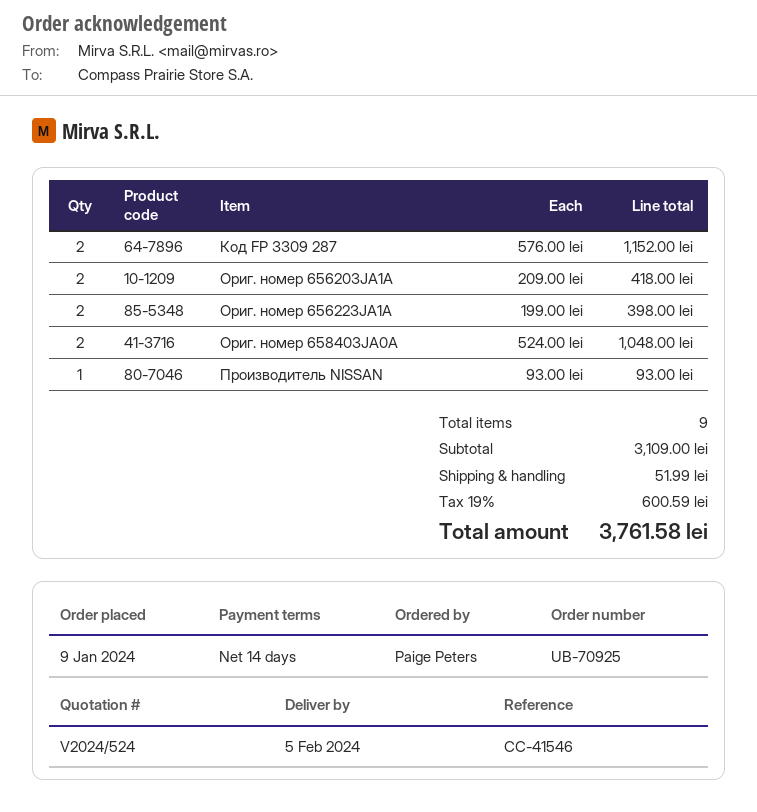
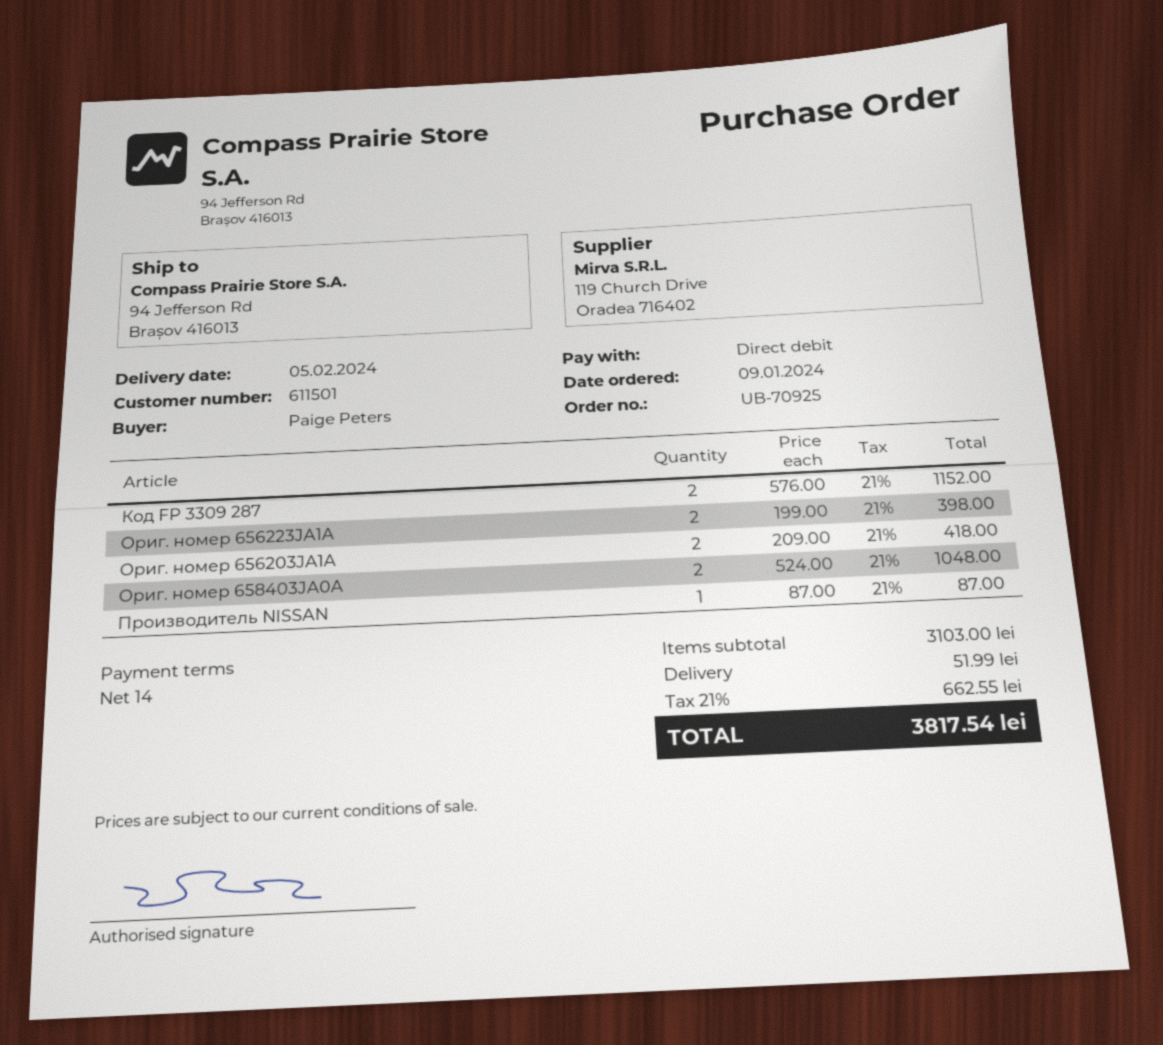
Производитель NISSAN: 1 x 93.00 = 93.00 -> 1 x 87.00 = 87.00
subtotal: 3109.00 -> 3103.00
tax: 19% = 600.59 -> 21% = 662.55
total: 3761.58 -> 3817.54

